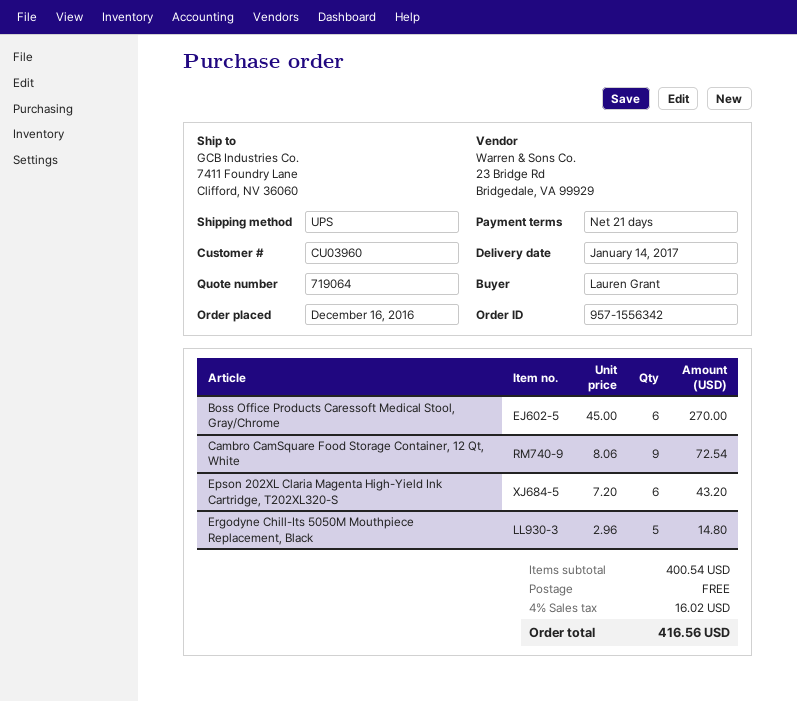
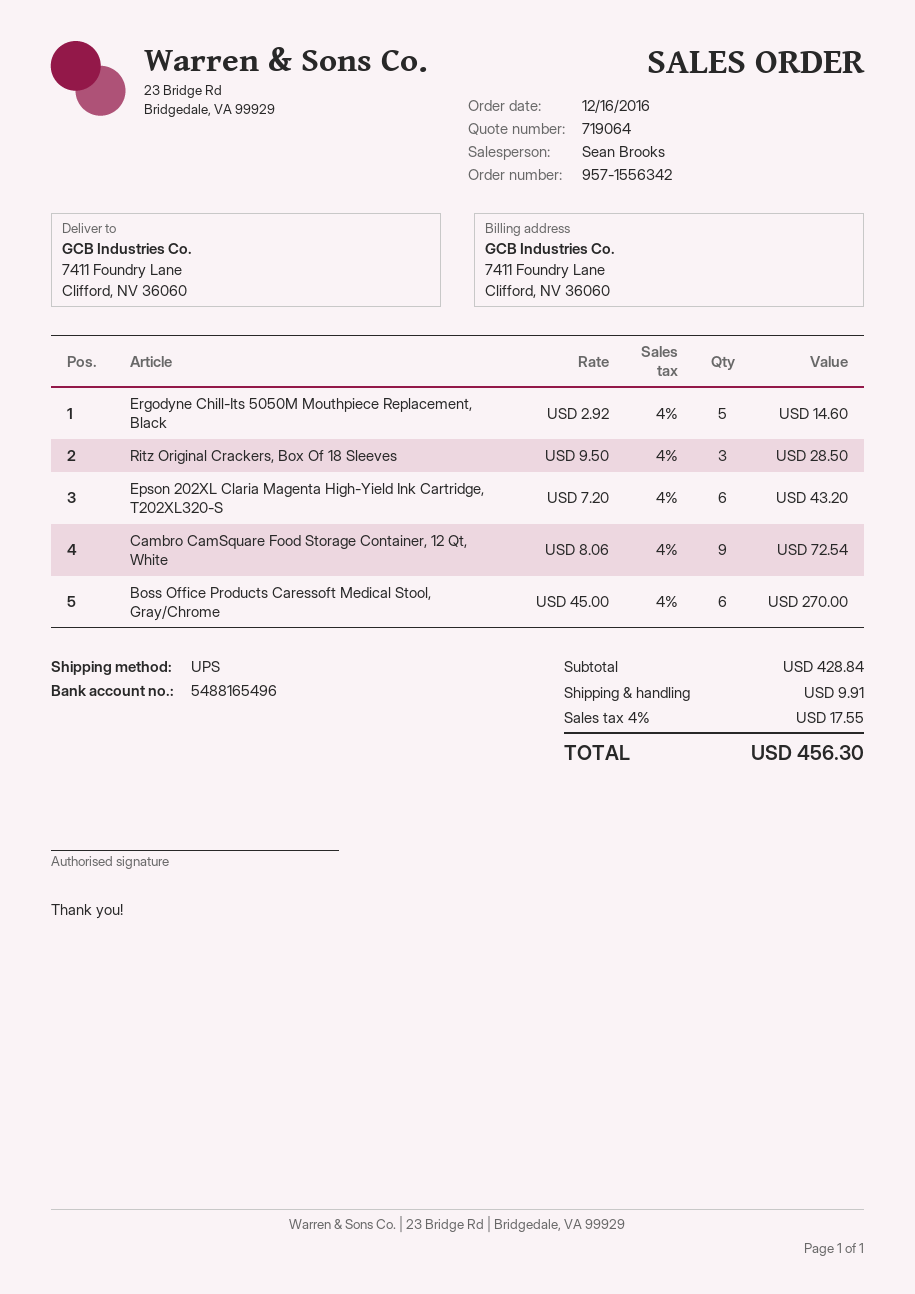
Ergodyne Chill-Its 5050M Mouthpiece Replacement, Black: 5 x 2.96 = 14.80 -> 5 x 2.92 = 14.60
Ritz Original Crackers, Box Of 18 Sleeves: none -> 3 x 9.50 = 28.50
subtotal: 400.54 -> 428.84
shipping: 0.00 -> 9.91
tax: 4% = 16.02 -> 4% = 17.55
total: 416.56 -> 456.30

